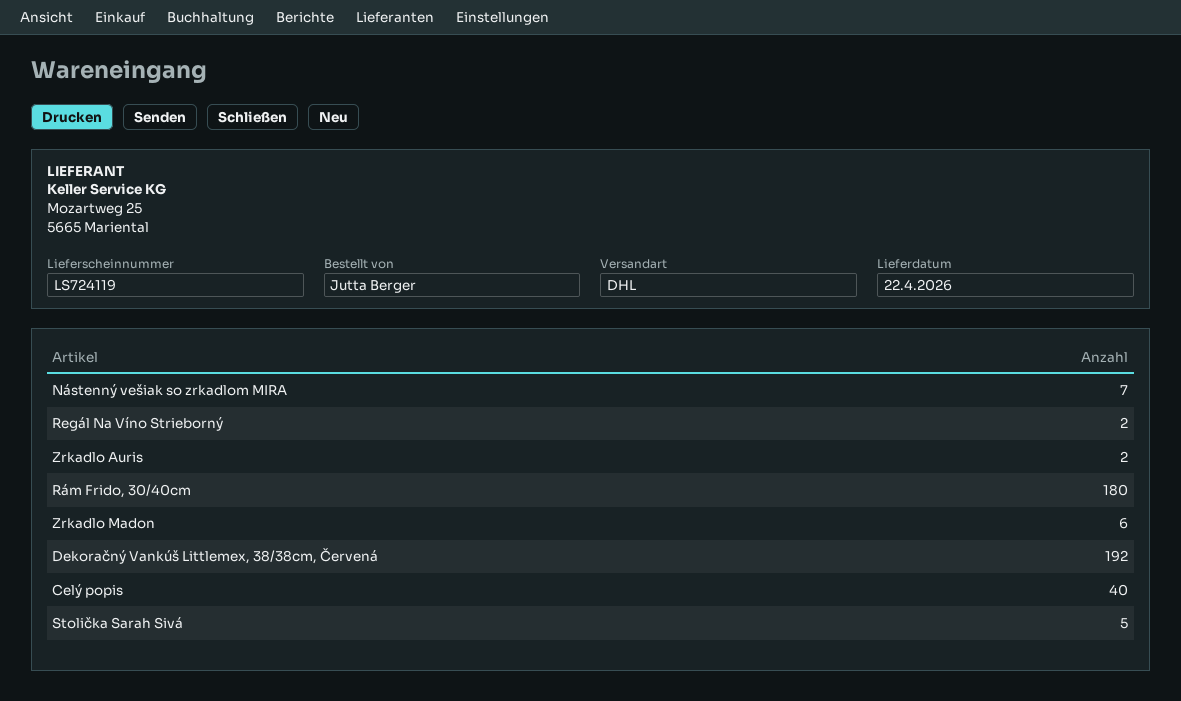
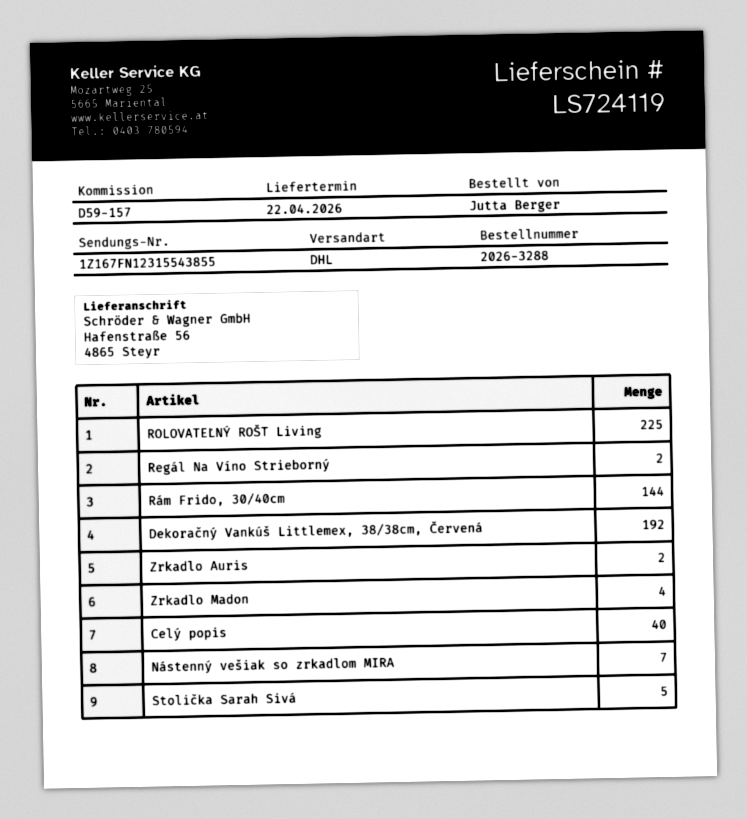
Rám Frido, 30/40cm: 180 -> 144
Zrkadlo Madon: 6 -> 4
ROLOVATEĽNÝ ROŠT Living: none -> 225

